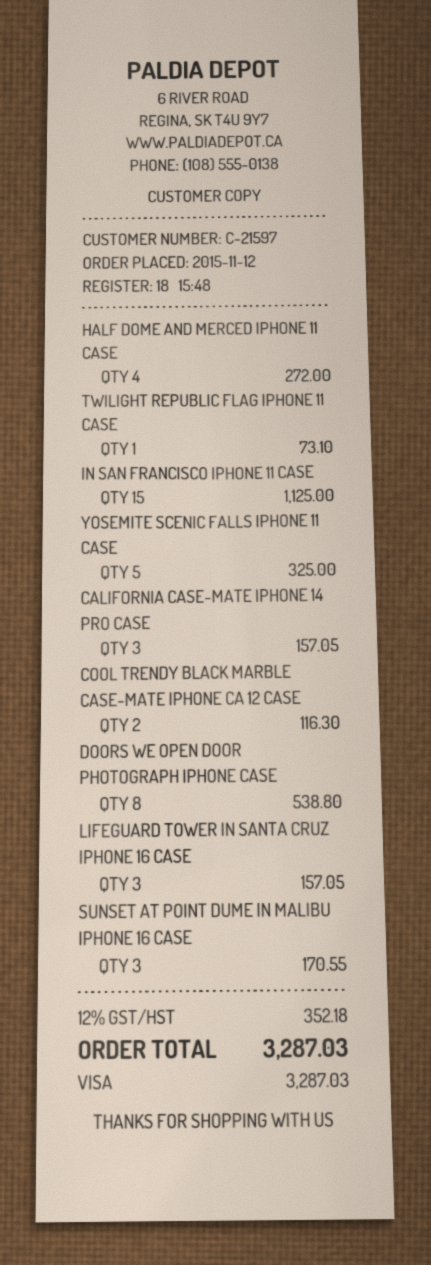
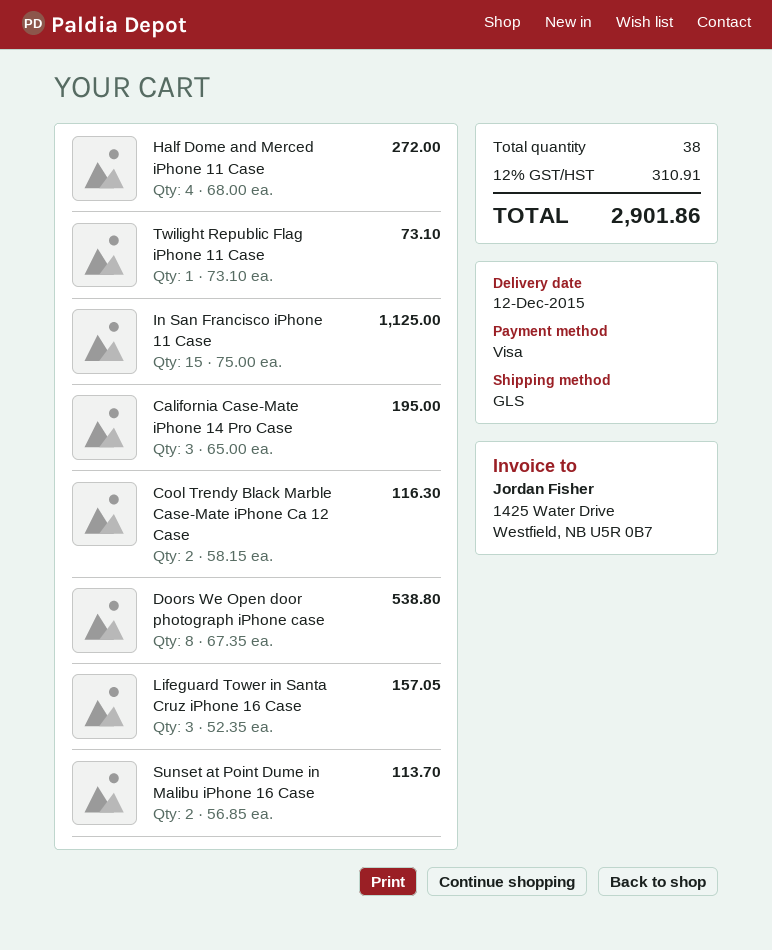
YOSEMITE SCENIC FALLS IPHONE 11 CASE: 5 for 325.00 -> none
CALIFORNIA CASE-MATE IPHONE 14 PRO CASE: 3 for 157.05 -> 3 for 195.00
SUNSET AT POINT DUME IN MALIBU IPHONE 16 CASE: 3 for 170.55 -> 2 for 113.70
tax: 12% = 352.18 -> 12% = 310.91
total: 3287.03 -> 2901.86

